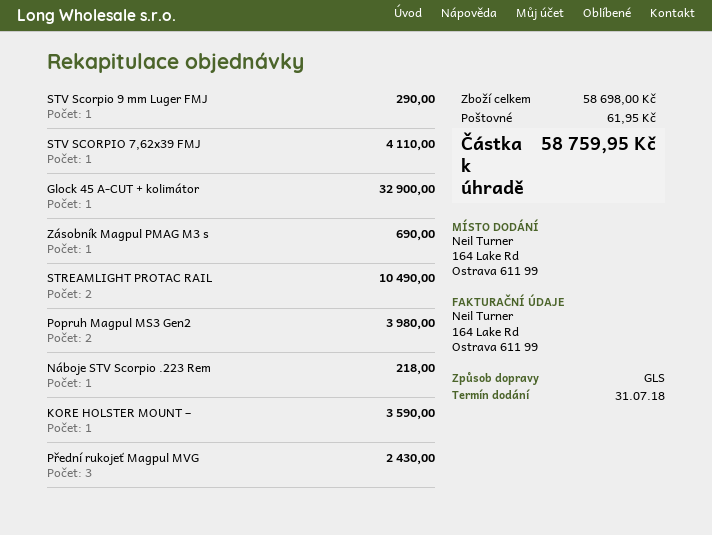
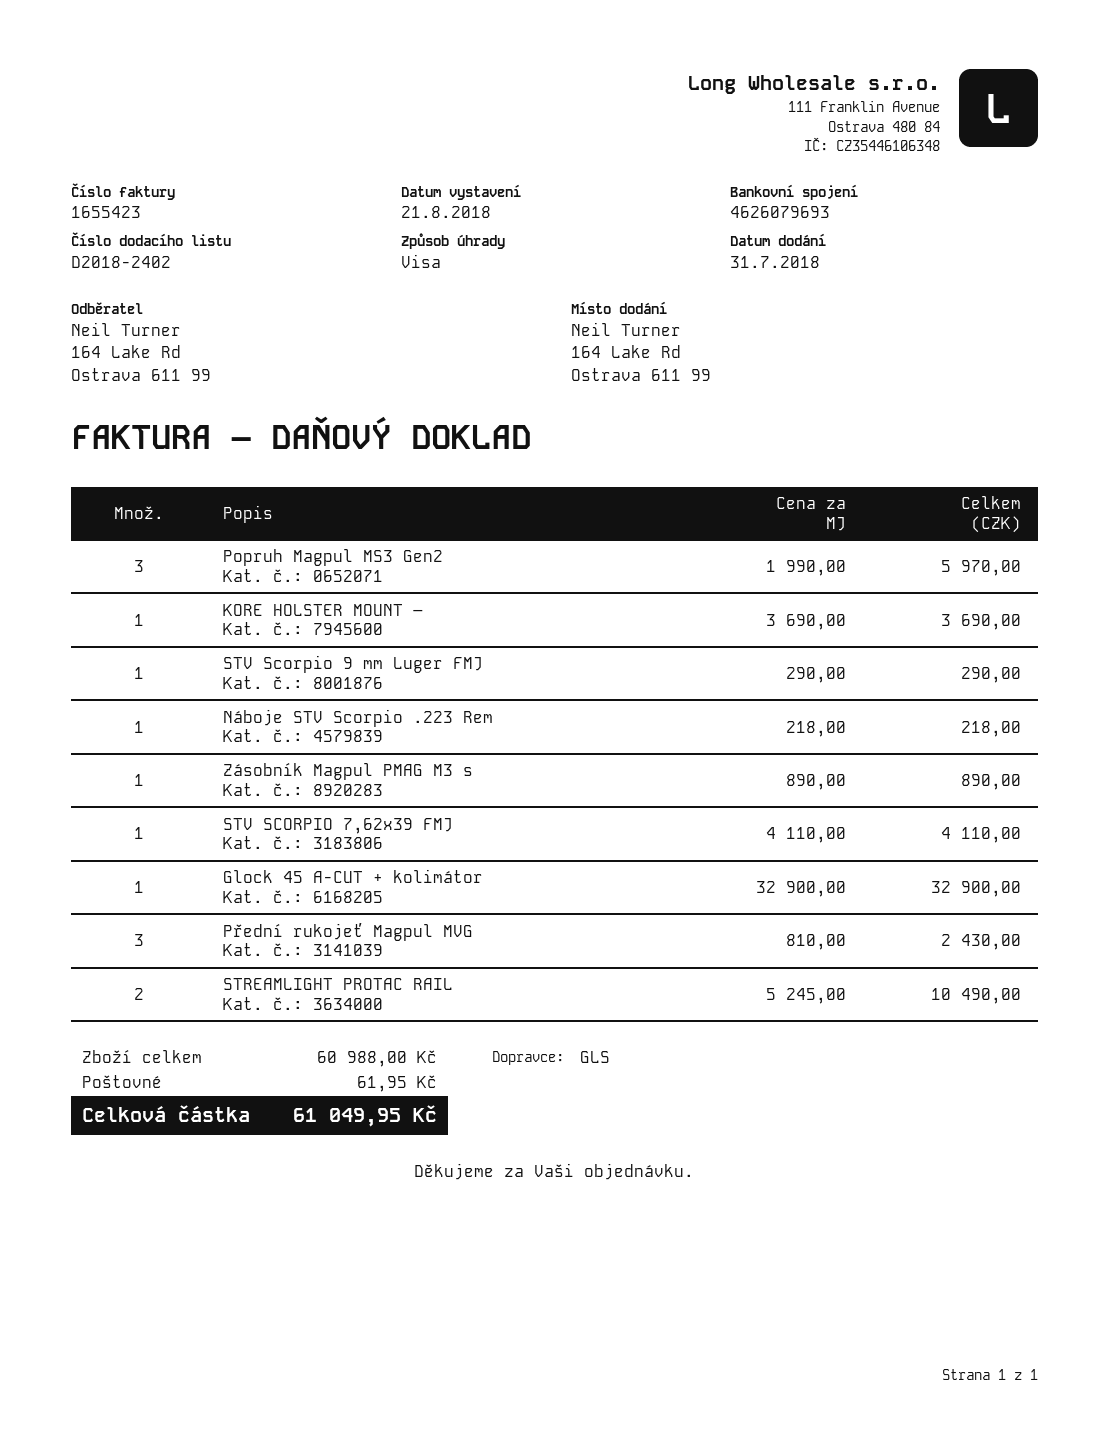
Zásobník Magpul PMAG M3 s: 1 for 690.00 -> 1 for 890.00
Popruh Magpul MS3 Gen2: 2 for 3980.00 -> 3 for 5970.00
KORE HOLSTER MOUNT –: 1 for 3590.00 -> 1 for 3690.00
subtotal: 58698.00 -> 60988.00
total: 58759.95 -> 61049.95

